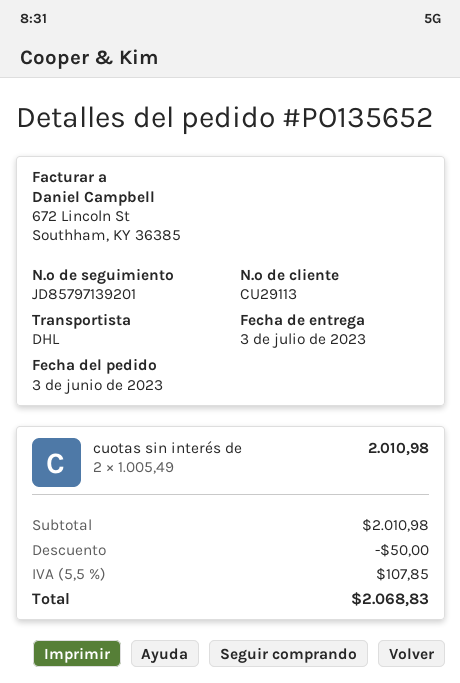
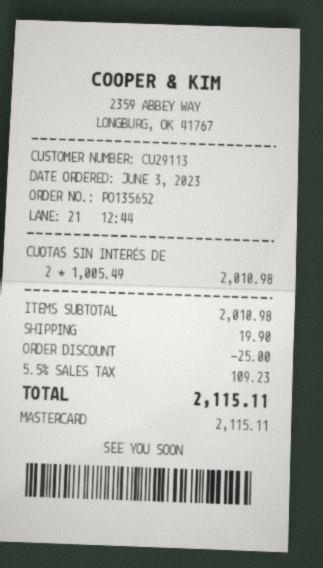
discount: 50.00 -> 25.00
shipping: none -> 19.90
tax: 5.5% = 107.85 -> 5.5% = 109.23
total: 2068.83 -> 2115.11

